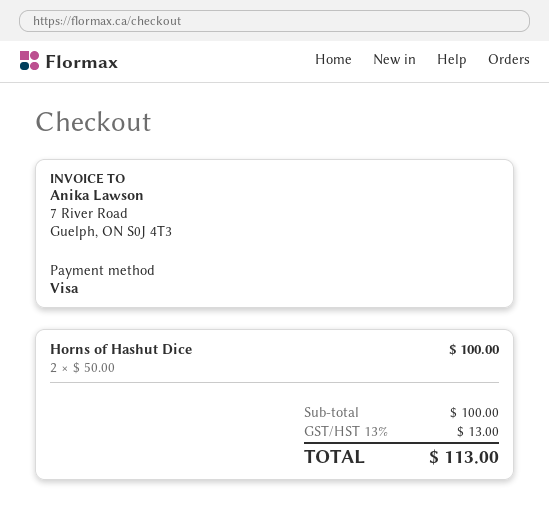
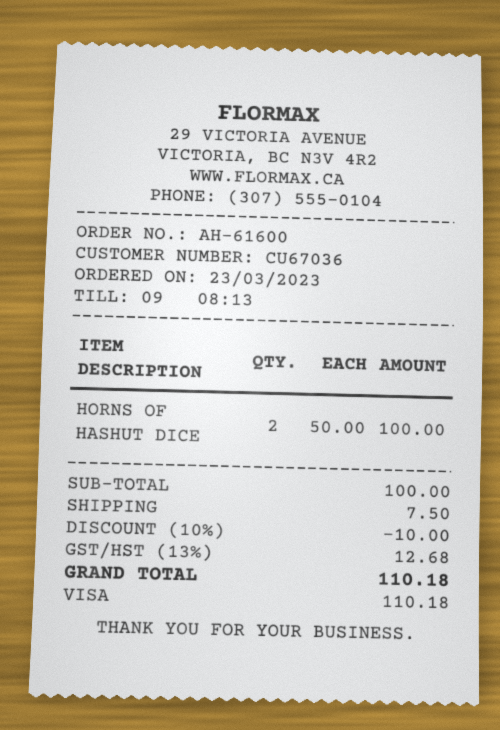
discount: none -> 10% = 10.00
shipping: none -> 7.50
tax: 13% = 13.00 -> 13% = 12.68
total: 113.00 -> 110.18

